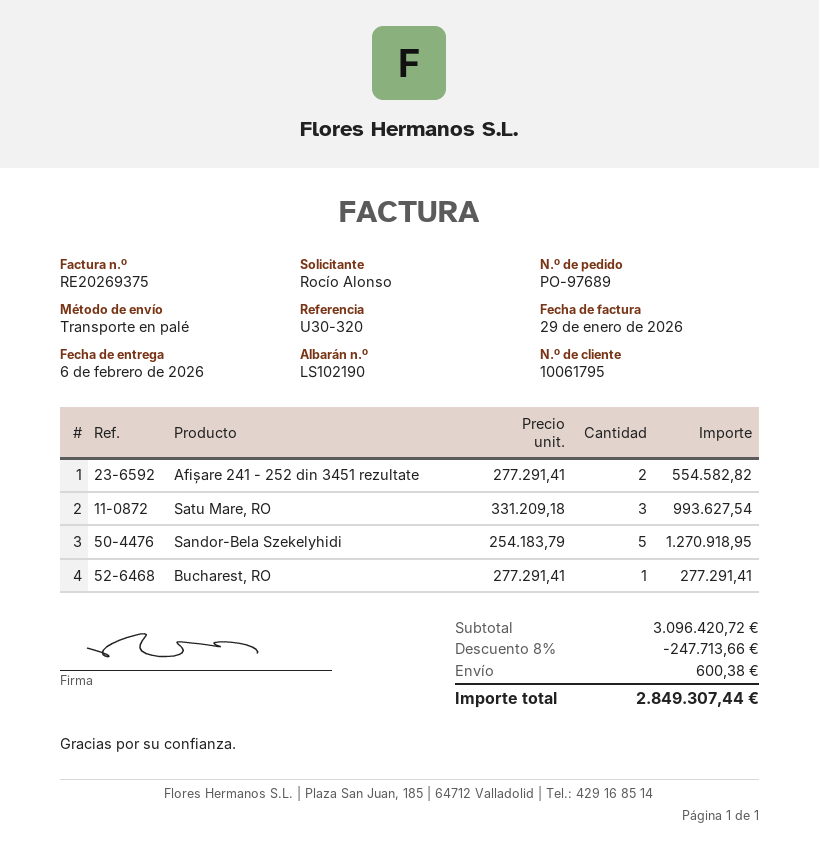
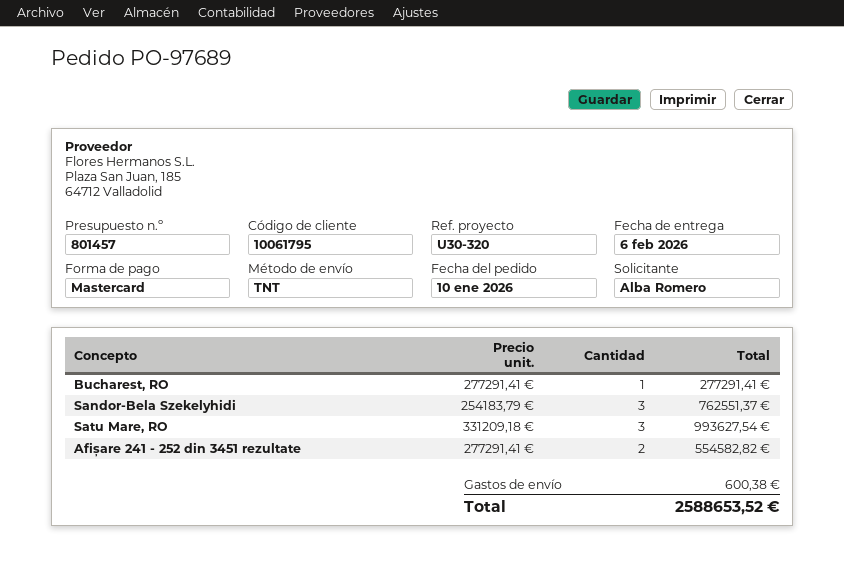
ordered by: Rocío Alonso -> Alba Romero
shipping method: pallet freight -> TNT
Sandor-Bela Szekelyhidi: 5 x 254183.79 = 1270918.95 -> 3 x 254183.79 = 762551.37
discount: 8% = 247713.66 -> none
total: 2849307.44 -> 2588653.52

